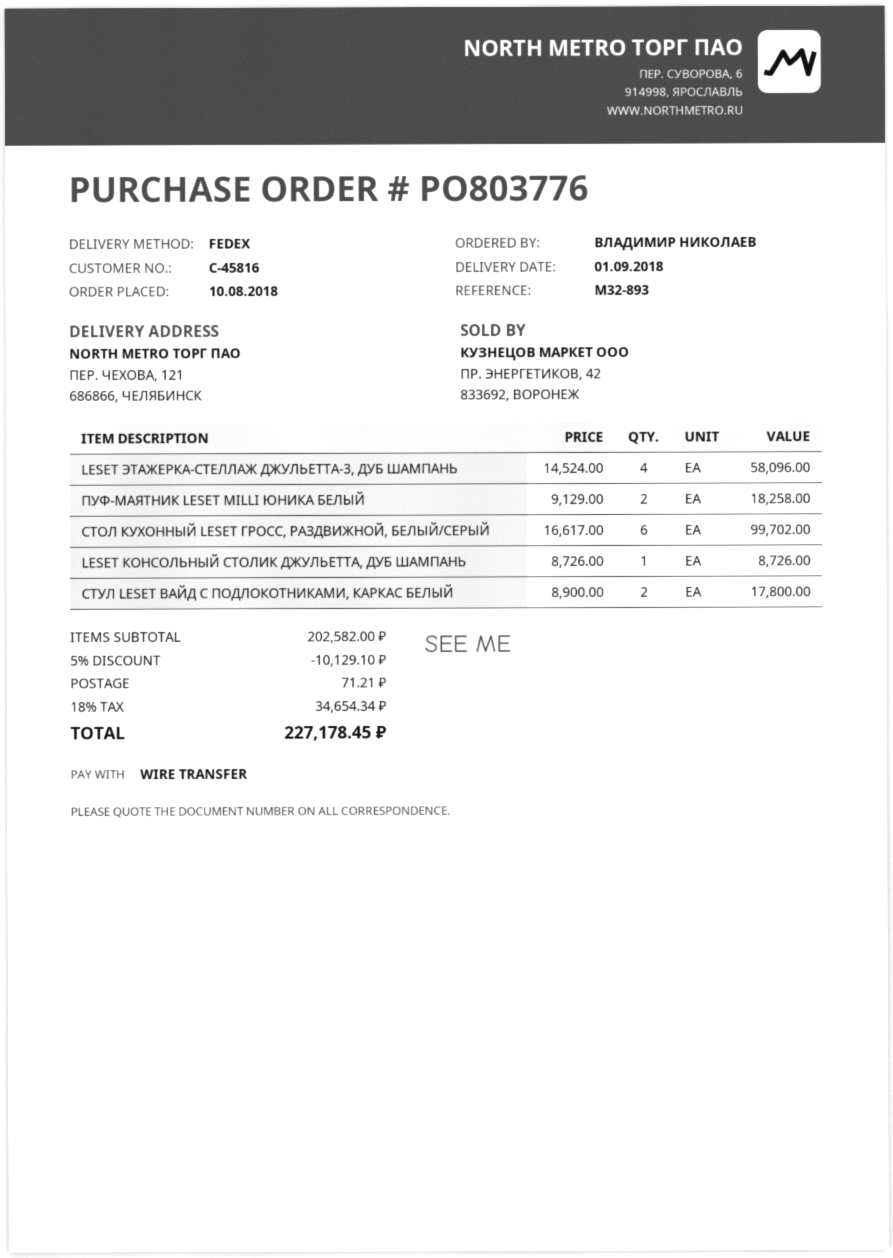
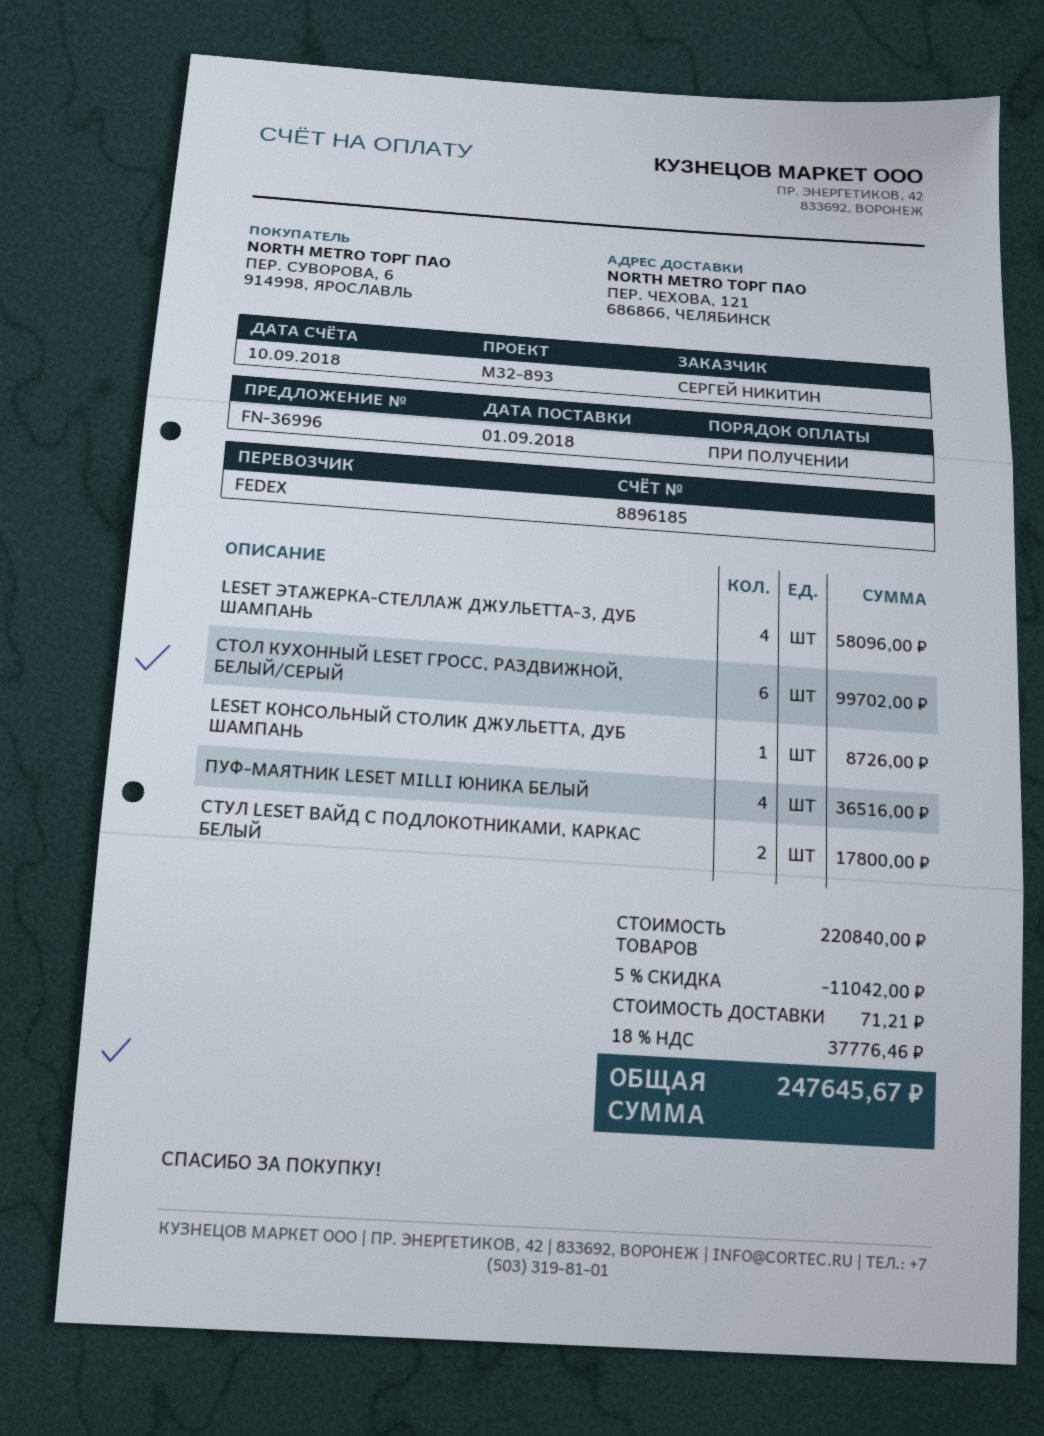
ordered by: ВЛАДИМИР НИКОЛАЕВ -> СЕРГЕЙ НИКИТИН
ПУФ-МАЯТНИК LESET MILLI ЮНИКА БЕЛЫЙ: 2 for 18258.00 -> 4 for 36516.00
subtotal: 202582.00 -> 220840.00
discount: 5% = 10129.10 -> 5% = 11042.00
tax: 18% = 34654.34 -> 18% = 37776.46
total: 227178.45 -> 247645.67

